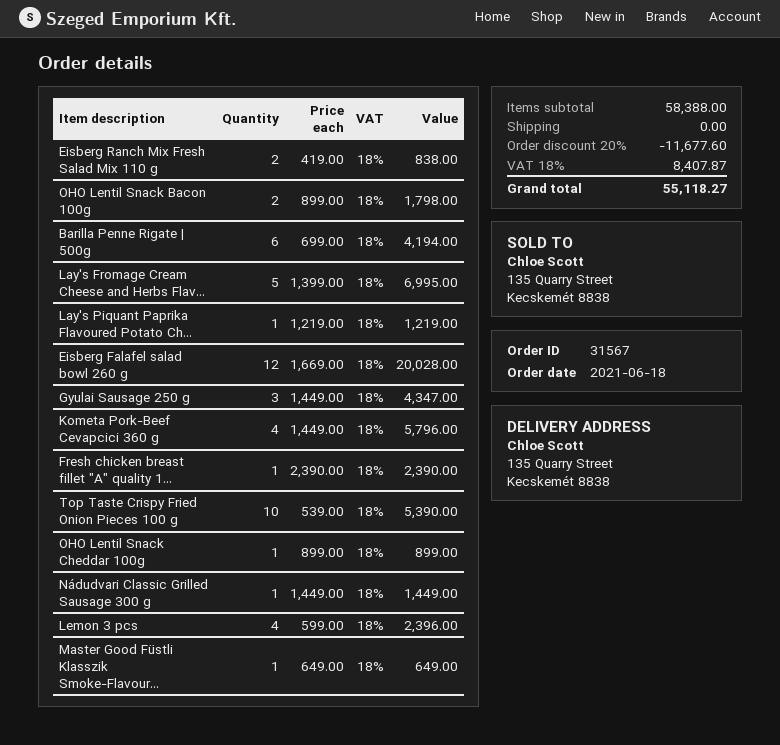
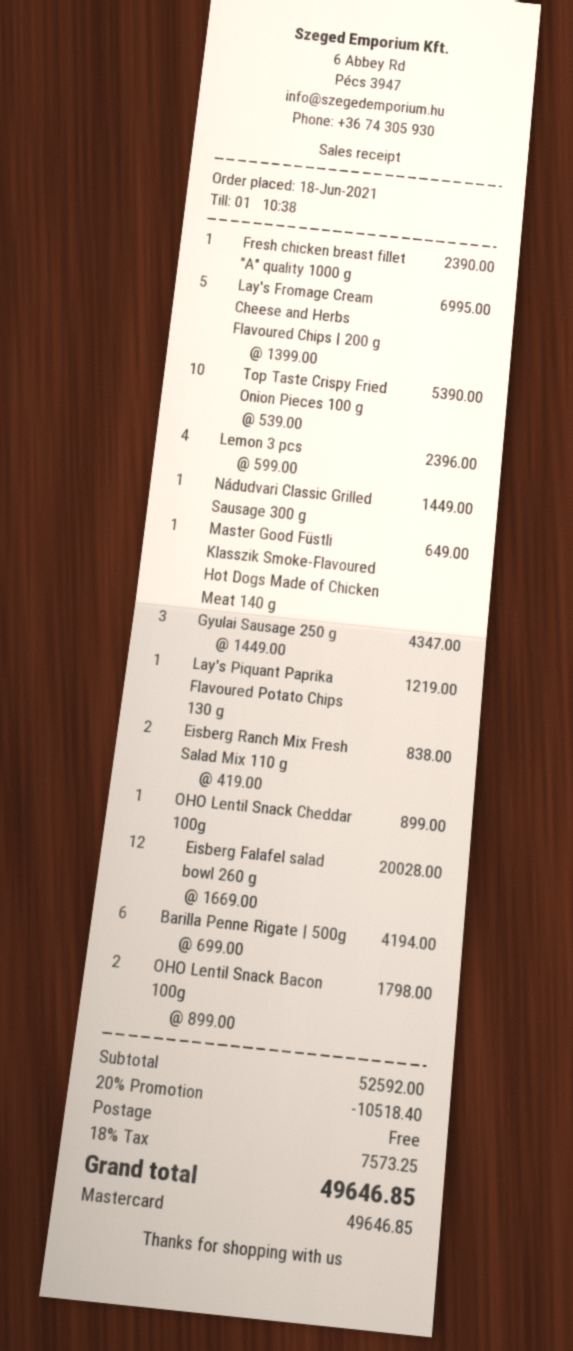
Kometa Pork-Beef Cevapcici 360 g: 4 x 1449.00 = 5796.00 -> none
subtotal: 58388.00 -> 52592.00
discount: 20% = 11677.60 -> 20% = 10518.40
tax: 18% = 8407.87 -> 18% = 7573.25
total: 55118.27 -> 49646.85

